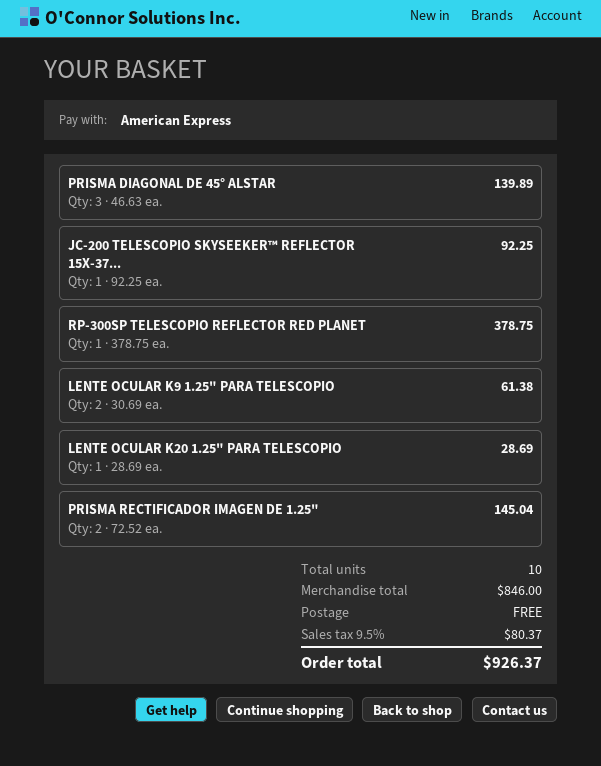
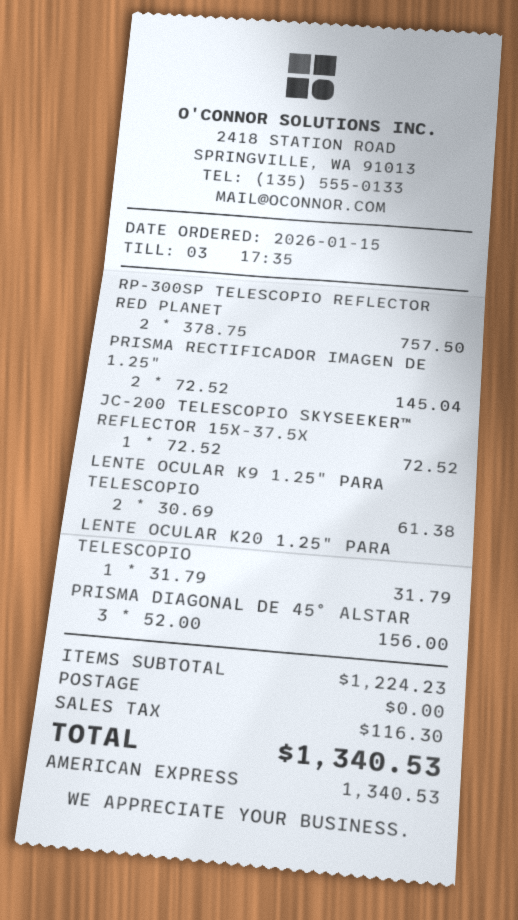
PRISMA DIAGONAL DE 45° ALSTAR: 3 x 46.63 = 139.89 -> 3 x 52.00 = 156.00
JC-200 TELESCOPIO SKYSEEKER™ REFLECTOR 15X-37...: 1 x 92.25 = 92.25 -> 1 x 72.52 = 72.52
RP-300SP TELESCOPIO REFLECTOR RED PLANET: 1 x 378.75 = 378.75 -> 2 x 378.75 = 757.50
LENTE OCULAR K20 1.25" PARA TELESCOPIO: 1 x 28.69 = 28.69 -> 1 x 31.79 = 31.79
subtotal: 846.00 -> 1224.23
tax: 80.37 -> 116.30
total: 926.37 -> 1340.53

